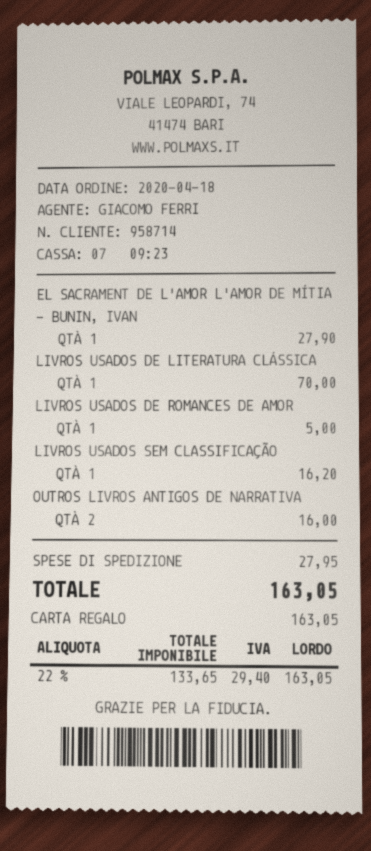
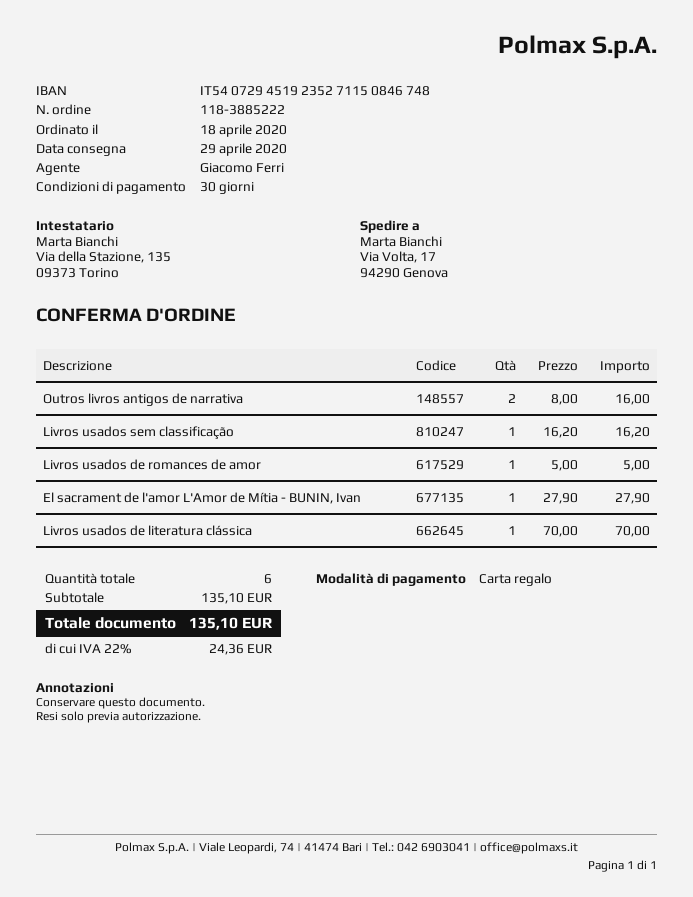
shipping: 27.95 -> none
tax: 22% = 29.40 -> 22% = 24.36
total: 163.05 -> 135.10

